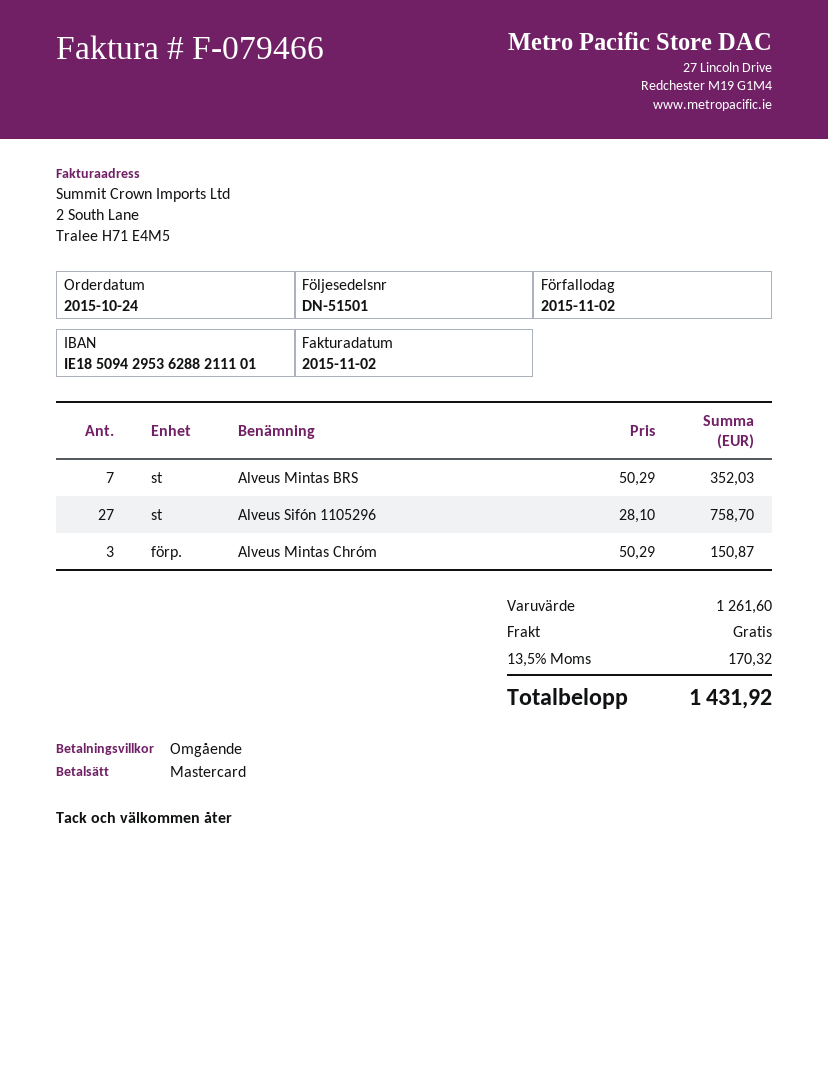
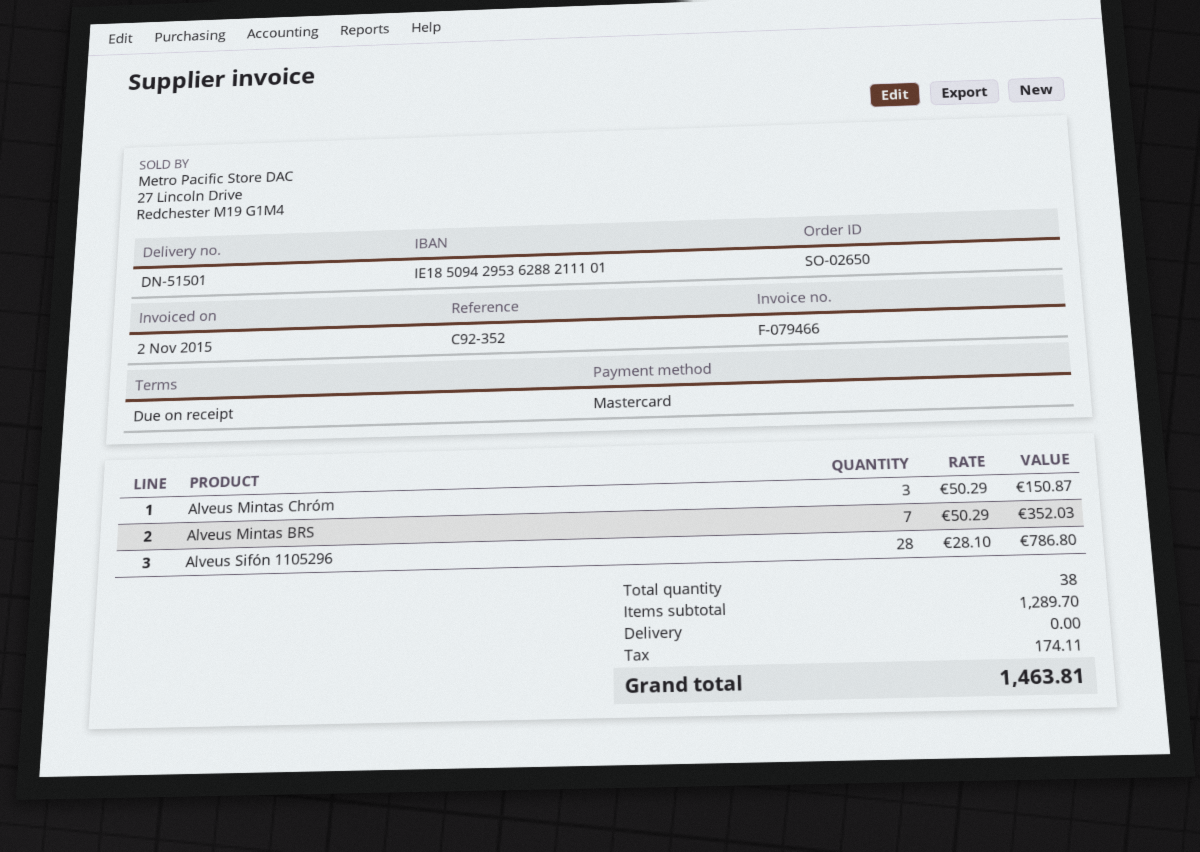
Alveus Sifón 1105296: 27 x 28.10 = 758.70 -> 28 x 28.10 = 786.80
subtotal: 1261.60 -> 1289.70
tax: 170.32 -> 174.11
total: 1431.92 -> 1463.81

